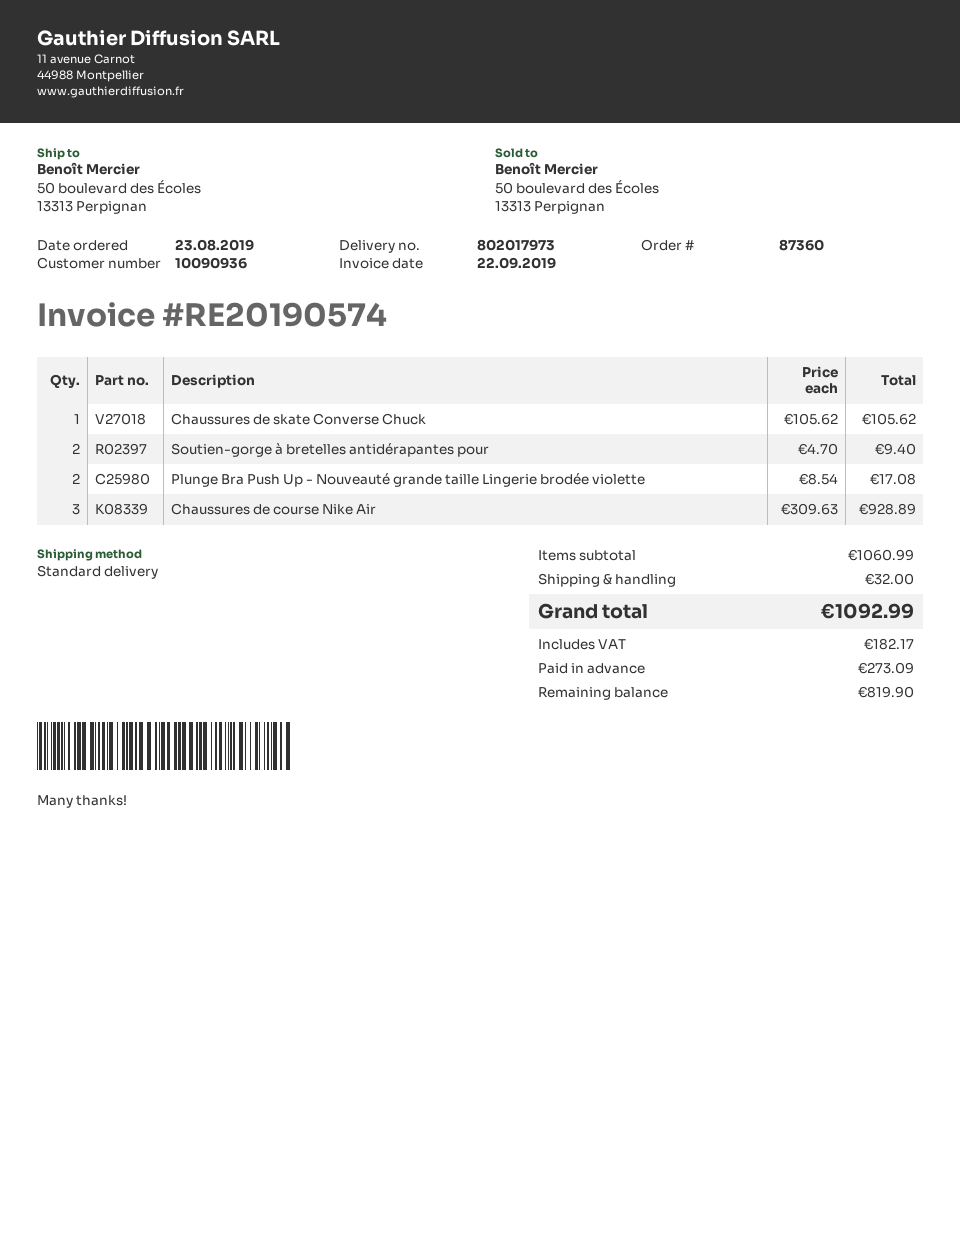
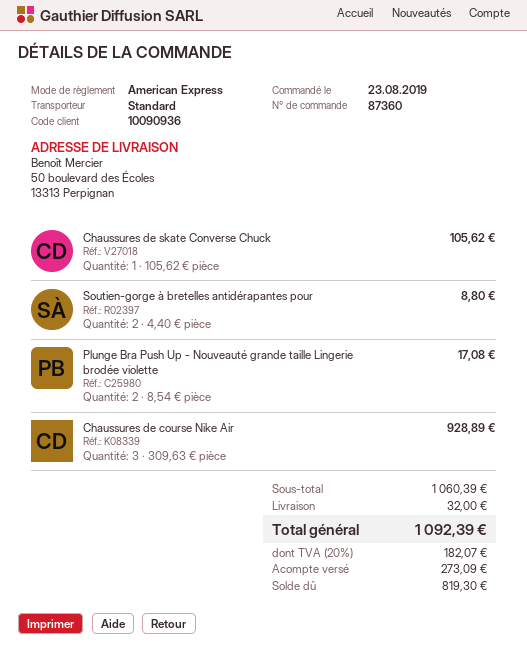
Soutien-gorge à bretelles antidérapantes pour: 2 x 4.70 = 9.40 -> 2 x 4.40 = 8.80
subtotal: 1060.99 -> 1060.39
tax: 182.17 -> 182.07
total: 1092.99 -> 1092.39
balance: 819.90 -> 819.30

